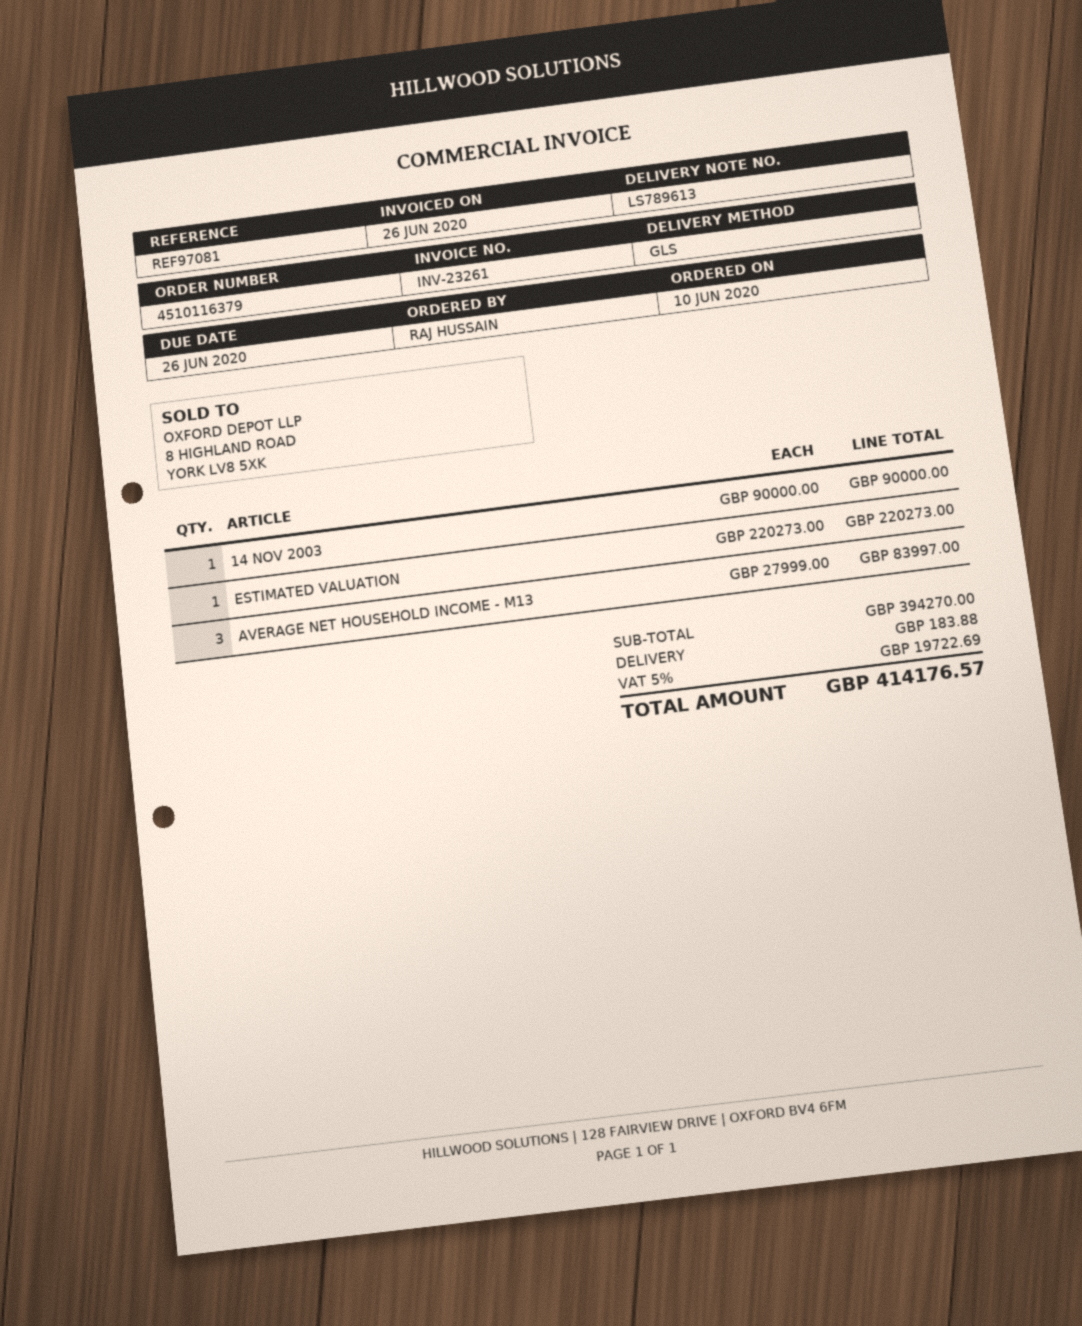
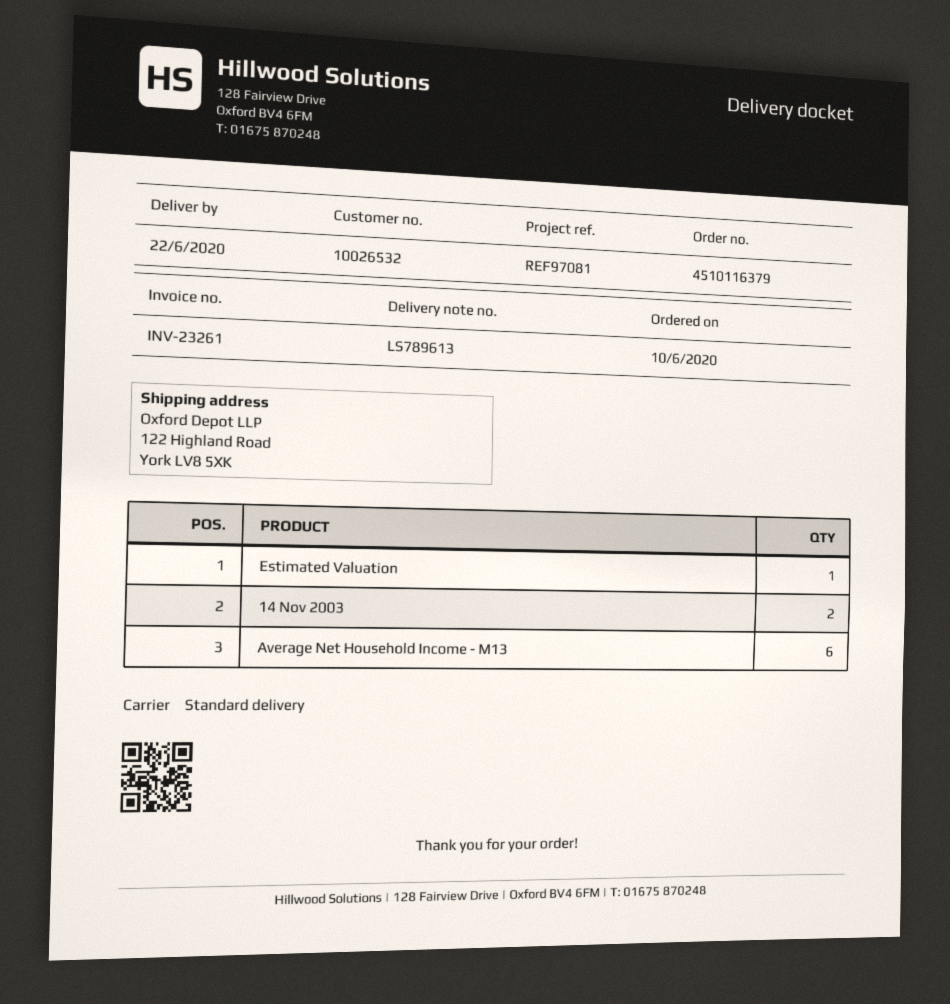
shipping method: GLS -> standard
14 NOV 2003: 1 -> 2
AVERAGE NET HOUSEHOLD INCOME - M13: 3 -> 6

